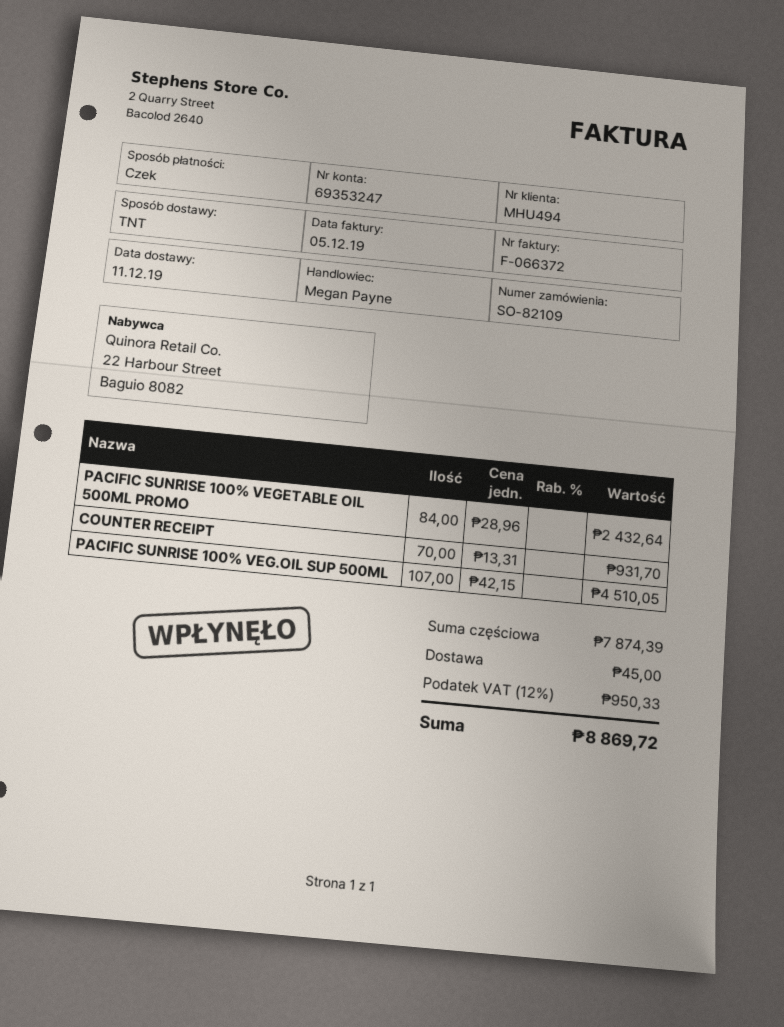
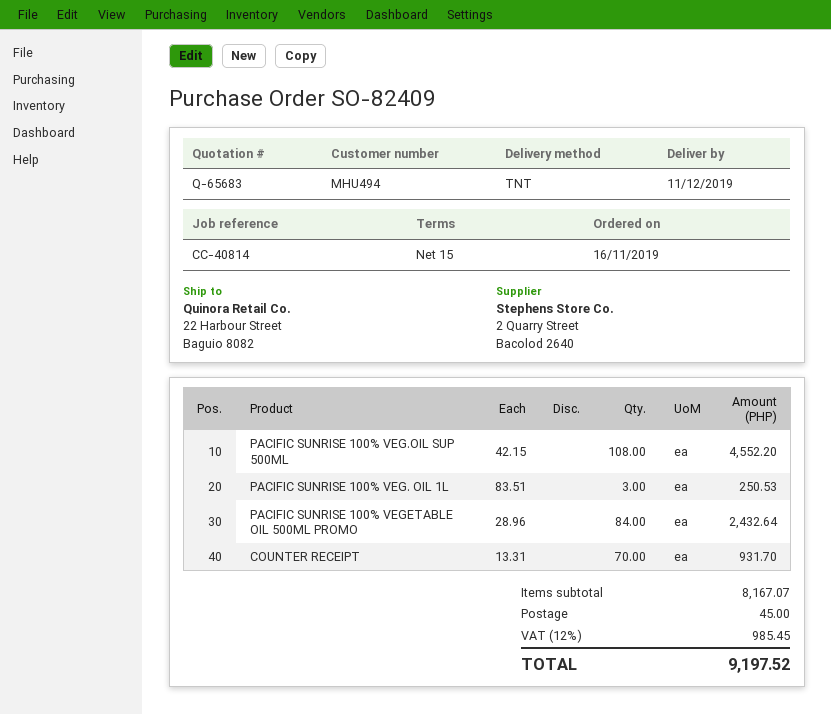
order number: SO-82109 -> SO-82409
PACIFIC SUNRISE 100% VEG.OIL SUP 500ML: 107 x 42.15 = 4510.05 -> 108 x 42.15 = 4552.20
PACIFIC SUNRISE 100% VEG. OIL 1L: none -> 3 x 83.51 = 250.53
subtotal: 7874.39 -> 8167.07
tax: 12% = 950.33 -> 12% = 985.45
total: 8869.72 -> 9197.52

